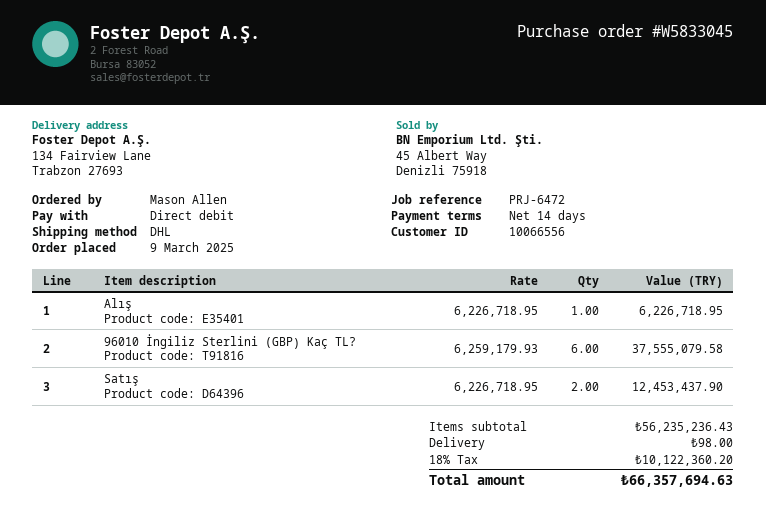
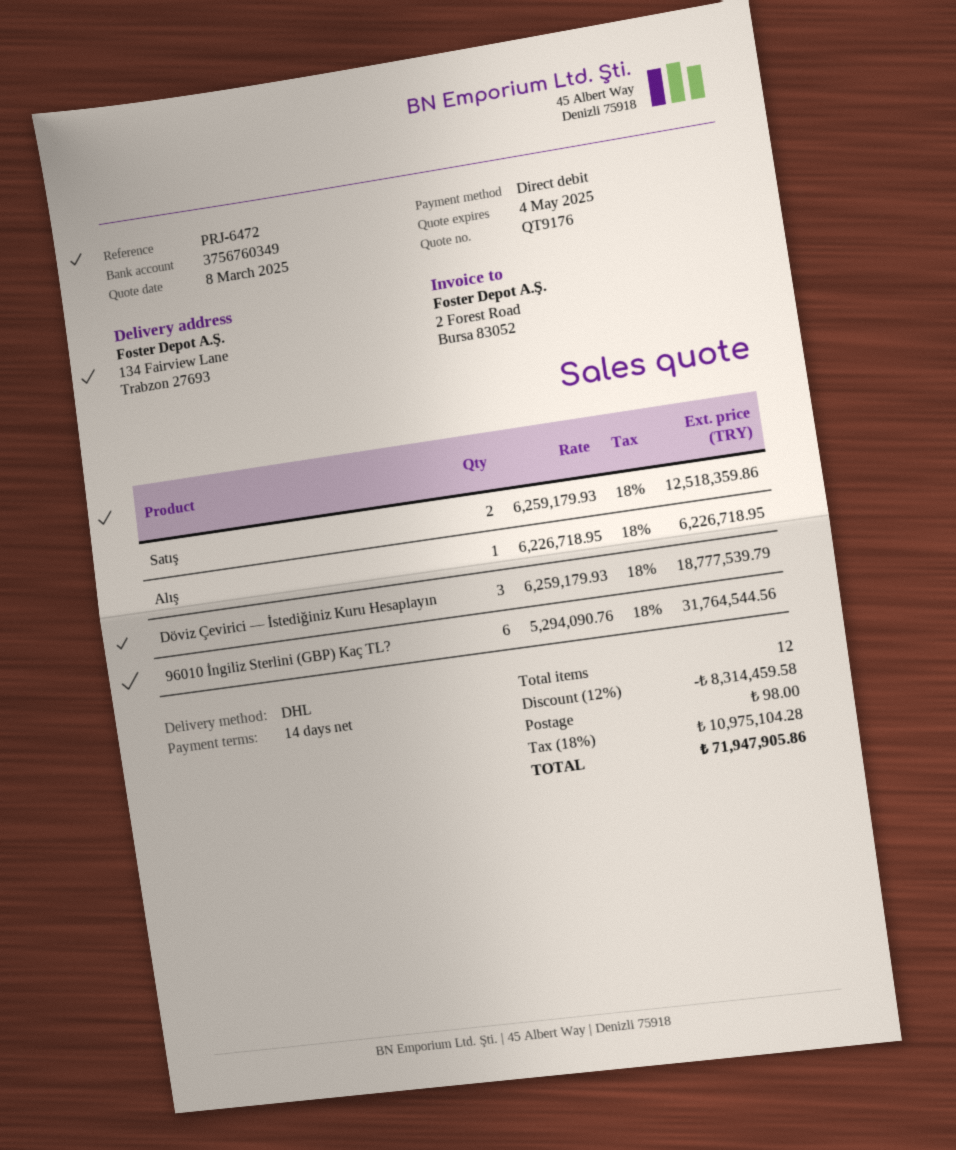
96010 İngiliz Sterlini (GBP) Kaç TL?: 6 x 6259179.93 = 37555079.58 -> 6 x 5294090.76 = 31764544.56
Satış: 2 x 6226718.95 = 12453437.90 -> 2 x 6259179.93 = 12518359.86
Döviz Çevirici — İstediğiniz Kuru Hesaplayın: none -> 3 x 6259179.93 = 18777539.79
discount: none -> 12% = 8314459.58
tax: 18% = 10122360.20 -> 18% = 10975104.28
total: 66357694.63 -> 71947905.86

